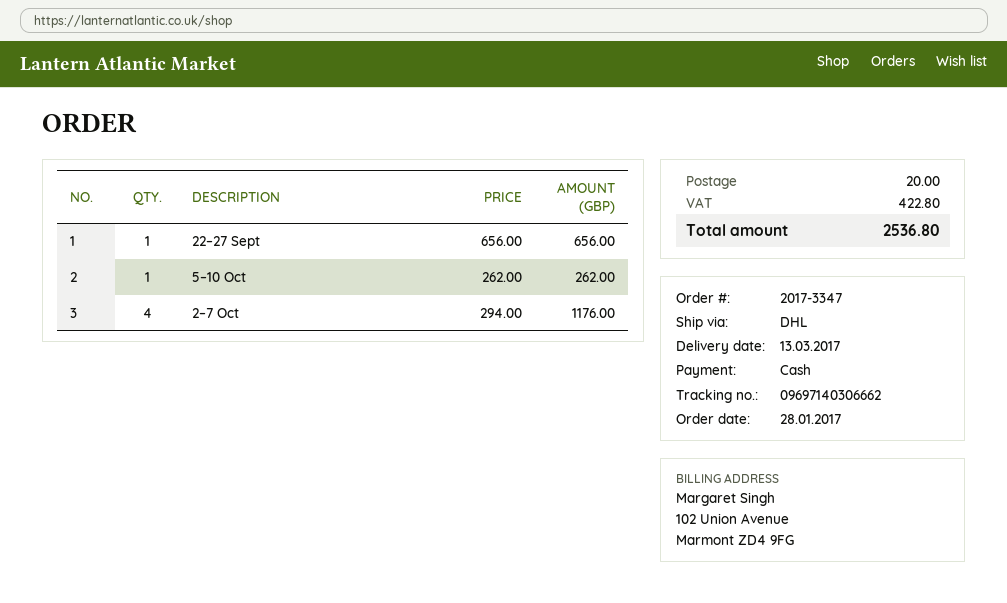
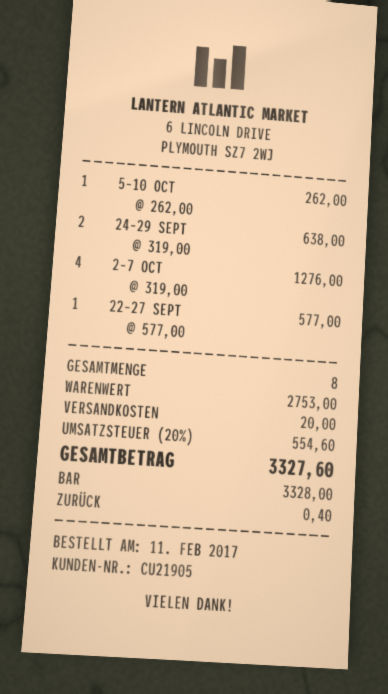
order date: 2017-01-28 -> 2017-02-11
22–27 Sept: 1 x 656.00 = 656.00 -> 1 x 577.00 = 577.00
2–7 Oct: 4 x 294.00 = 1176.00 -> 4 x 319.00 = 1276.00
24–29 SEPT: none -> 2 x 319.00 = 638.00
tax: 422.80 -> 554.60
total: 2536.80 -> 3327.60

